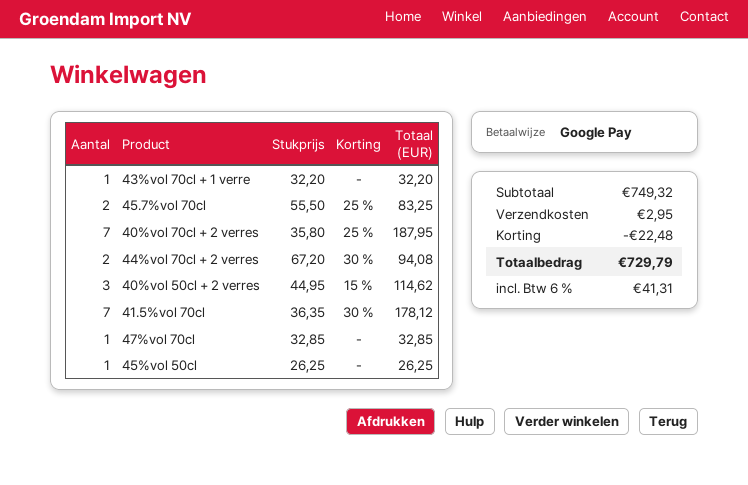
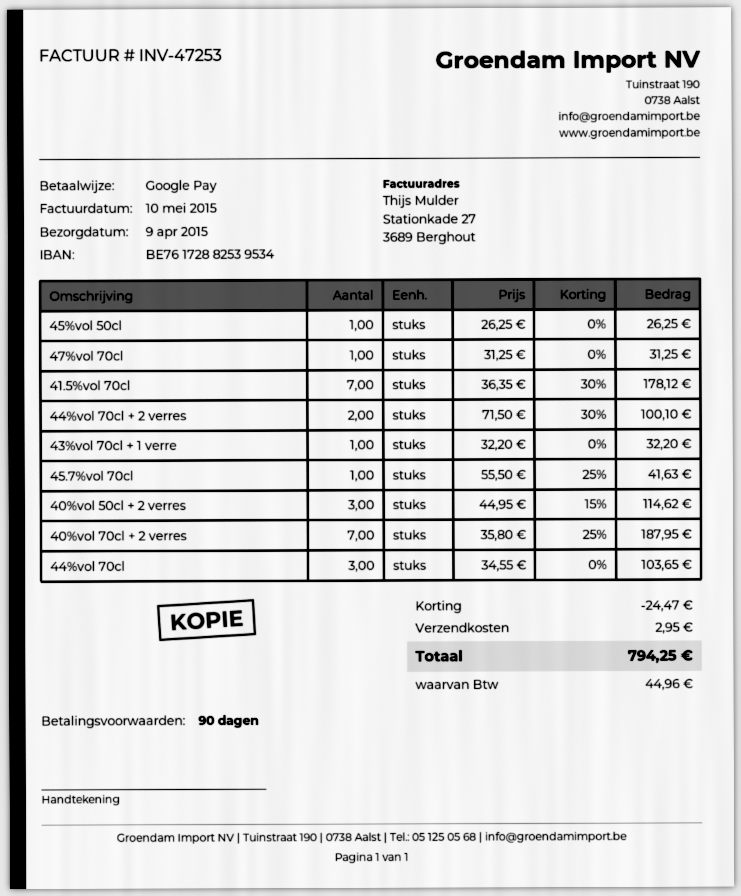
45.7%vol 70cl: 2 x 55.50 - 25% = 83.25 -> 1 x 55.50 - 25% = 41.63
44%vol 70cl + 2 verres: 2 x 67.20 - 30% = 94.08 -> 2 x 71.50 - 30% = 100.10
47%vol 70cl: 1 x 32.85 = 32.85 -> 1 x 31.25 = 31.25
44%vol 70cl: none -> 3 x 34.55 = 103.65
discount: 22.48 -> 24.47
tax: 41.31 -> 44.96
total: 729.79 -> 794.25

